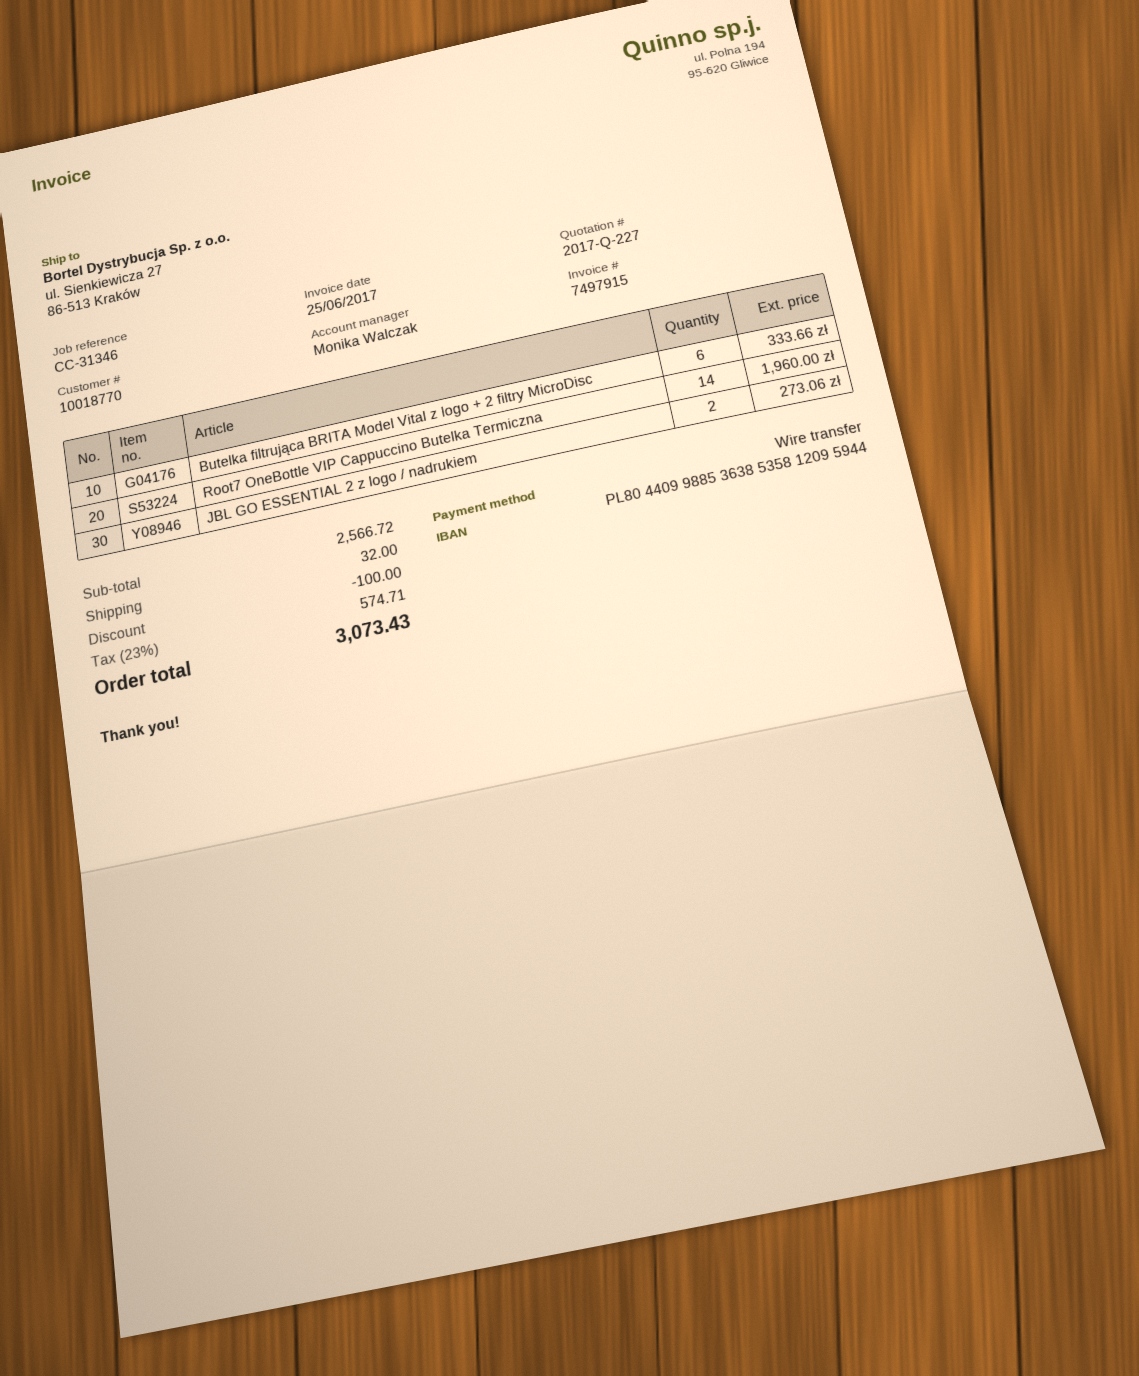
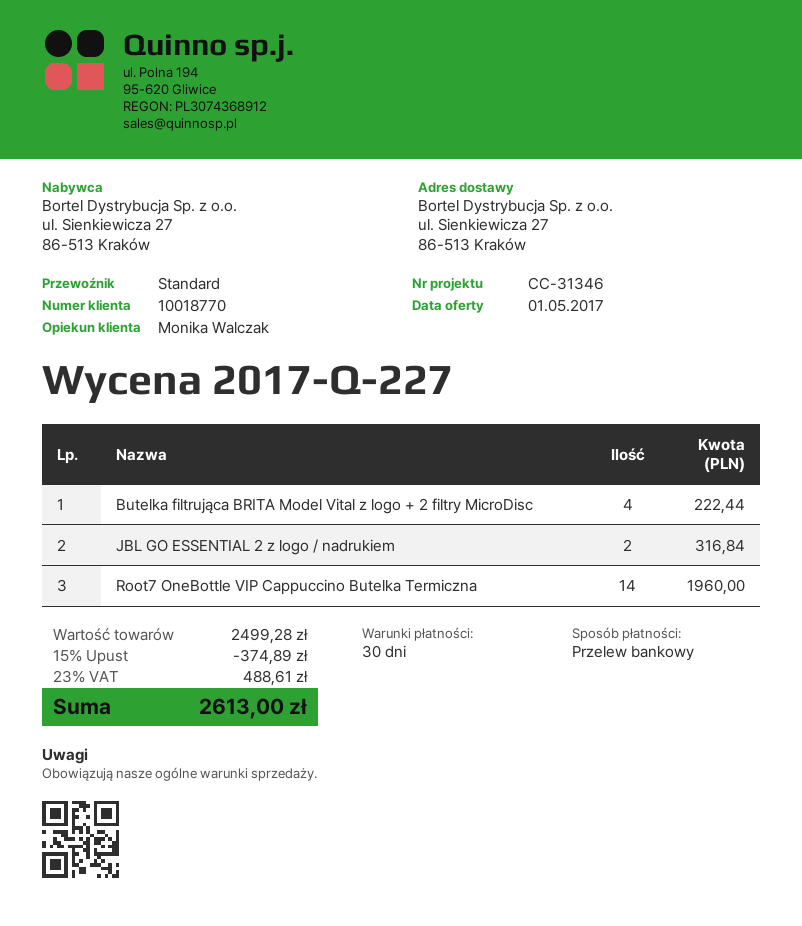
Butelka filtrująca BRITA Model Vital z logo + 2 filtry MicroDisc: 6 for 333.66 -> 4 for 222.44
JBL GO ESSENTIAL 2 z logo / nadrukiem: 2 for 273.06 -> 2 for 316.84
subtotal: 2566.72 -> 2499.28
discount: 100.00 -> 374.89
shipping: 32.00 -> none
tax: 23% = 574.71 -> 23% = 488.61
total: 3073.43 -> 2613.00

